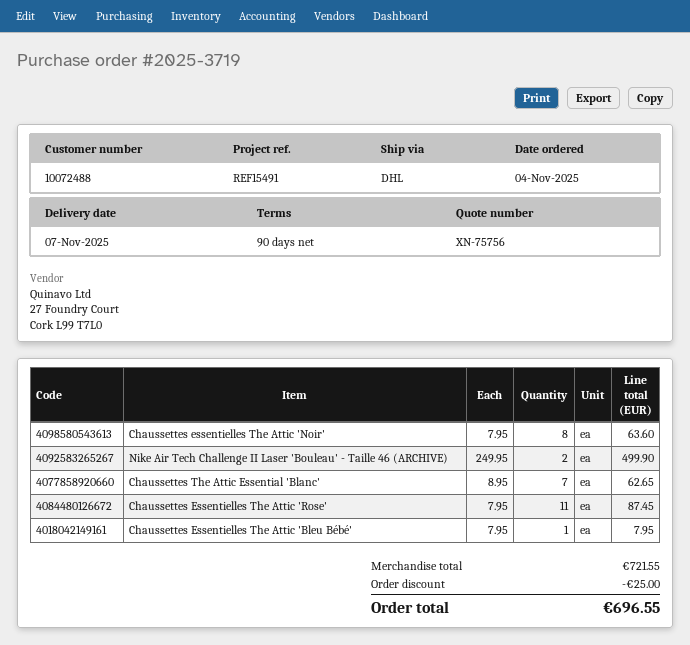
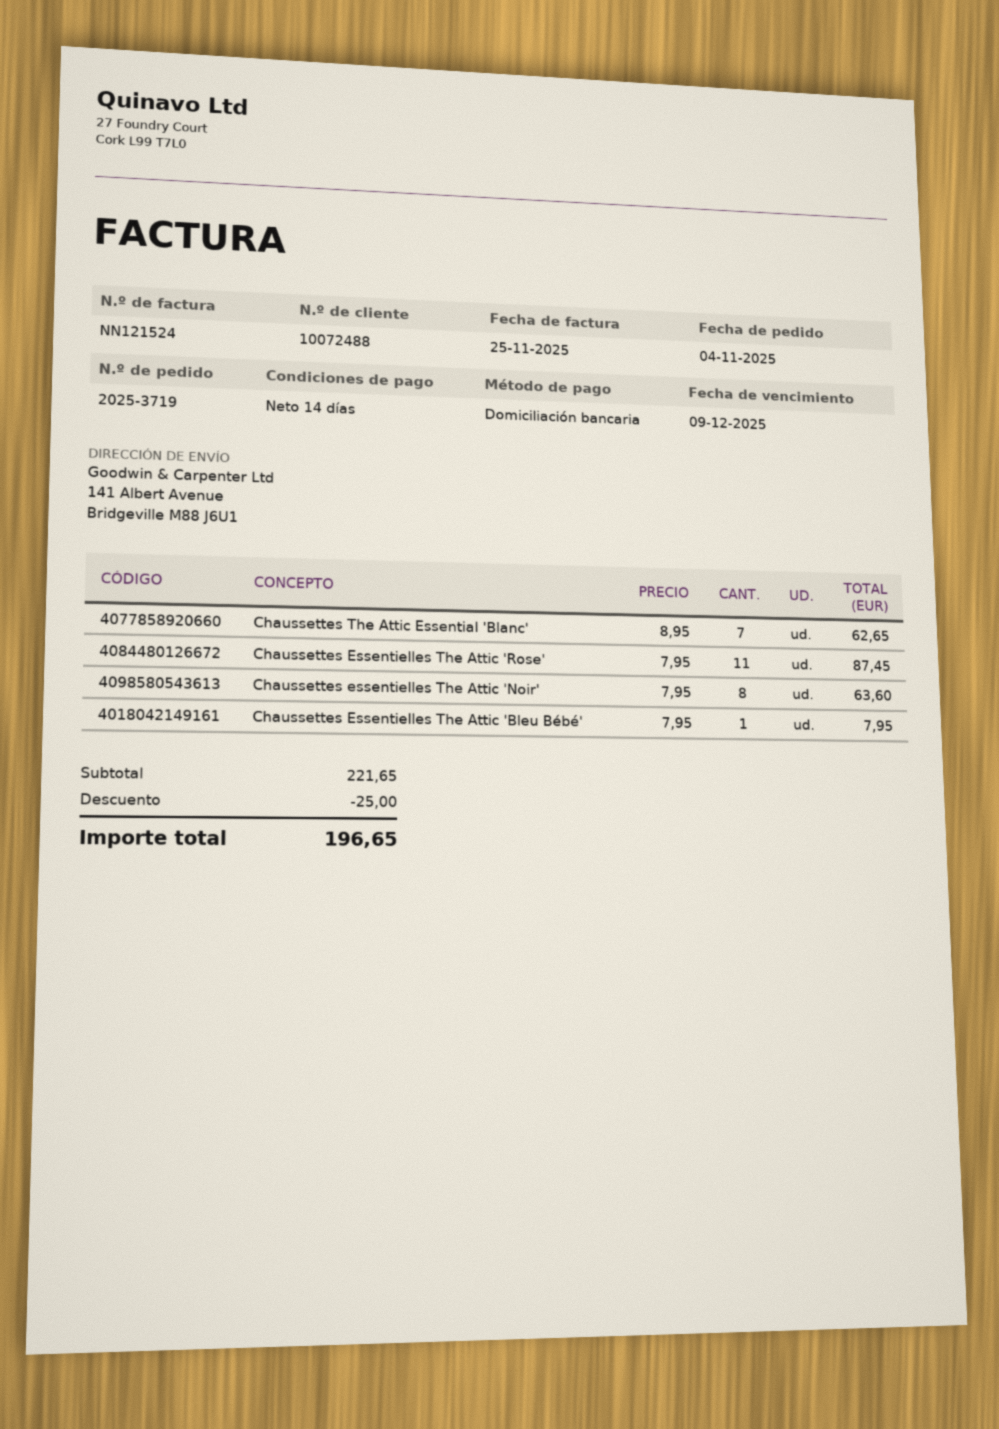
payment terms: 90 days -> 14 days
Nike Air Tech Challenge II Laser 'Bouleau' - Taille 46 (ARCHIVE): 2 x 249.95 = 499.90 -> none
subtotal: 721.55 -> 221.65
total: 696.55 -> 196.65

